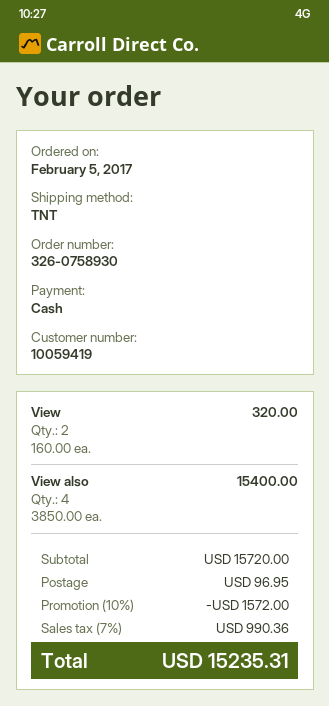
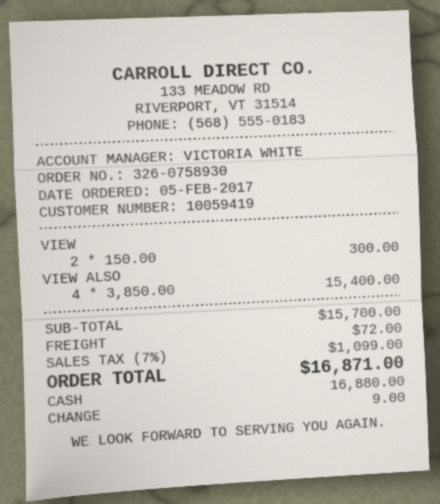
View: 2 x 160.00 = 320.00 -> 2 x 150.00 = 300.00
subtotal: 15720.00 -> 15700.00
discount: 10% = 1572.00 -> none
shipping: 96.95 -> 72.00
tax: 7% = 990.36 -> 7% = 1099.00
total: 15235.31 -> 16871.00

